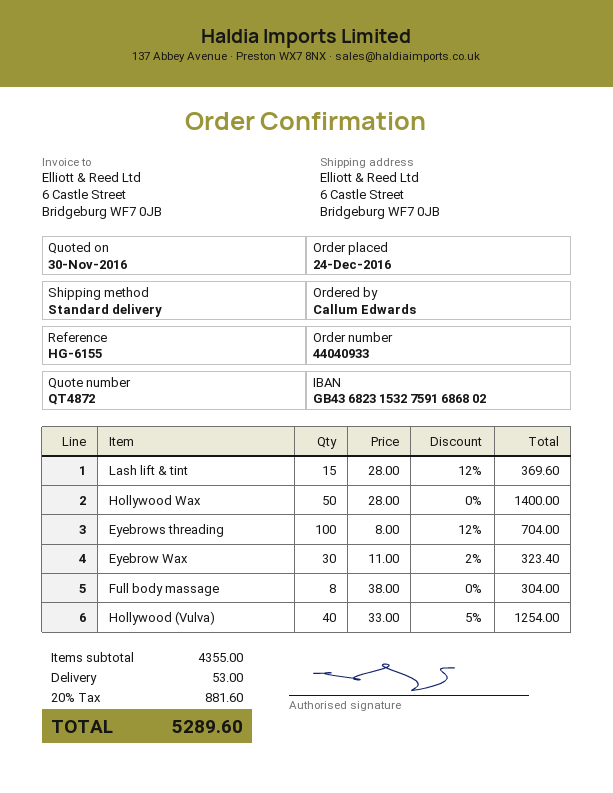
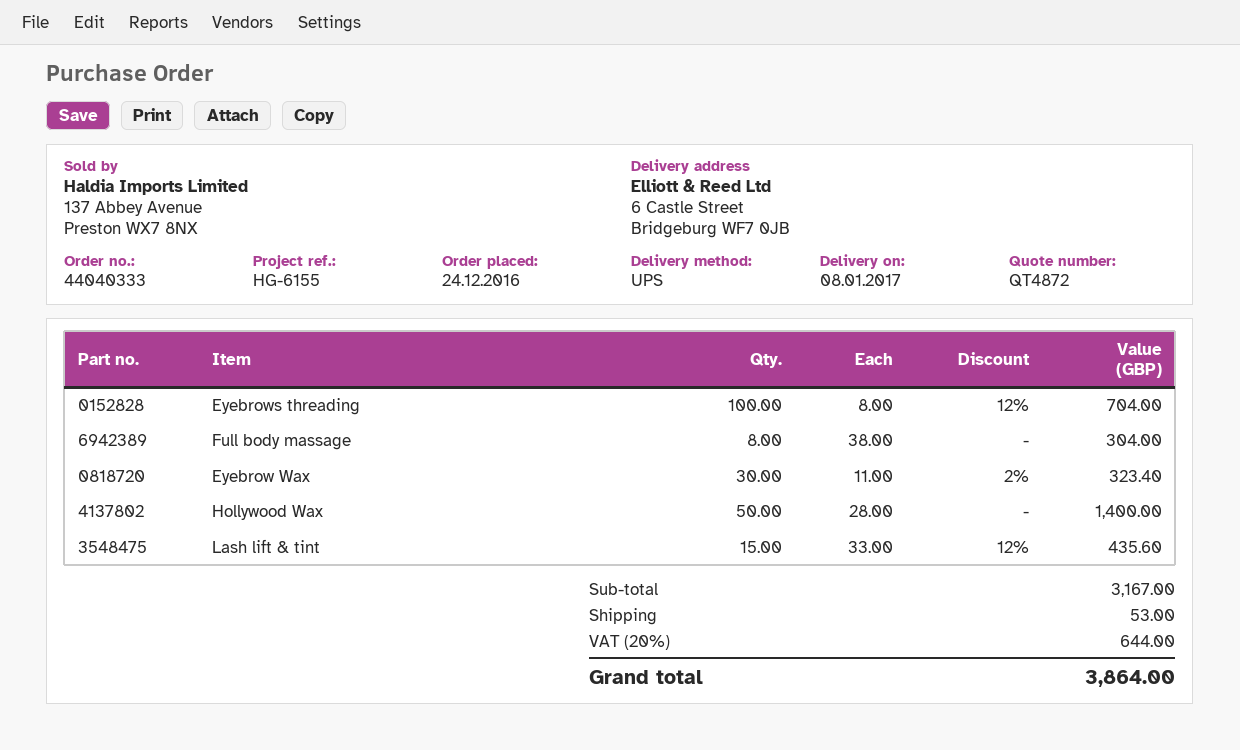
order number: 44040933 -> 44040333
shipping method: standard -> UPS
Lash lift & tint: 15 x 28.00 - 12% = 369.60 -> 15 x 33.00 - 12% = 435.60
Hollywood (Vulva): 40 x 33.00 - 5% = 1254.00 -> none
subtotal: 4355.00 -> 3167.00
tax: 20% = 881.60 -> 20% = 644.00
total: 5289.60 -> 3864.00

